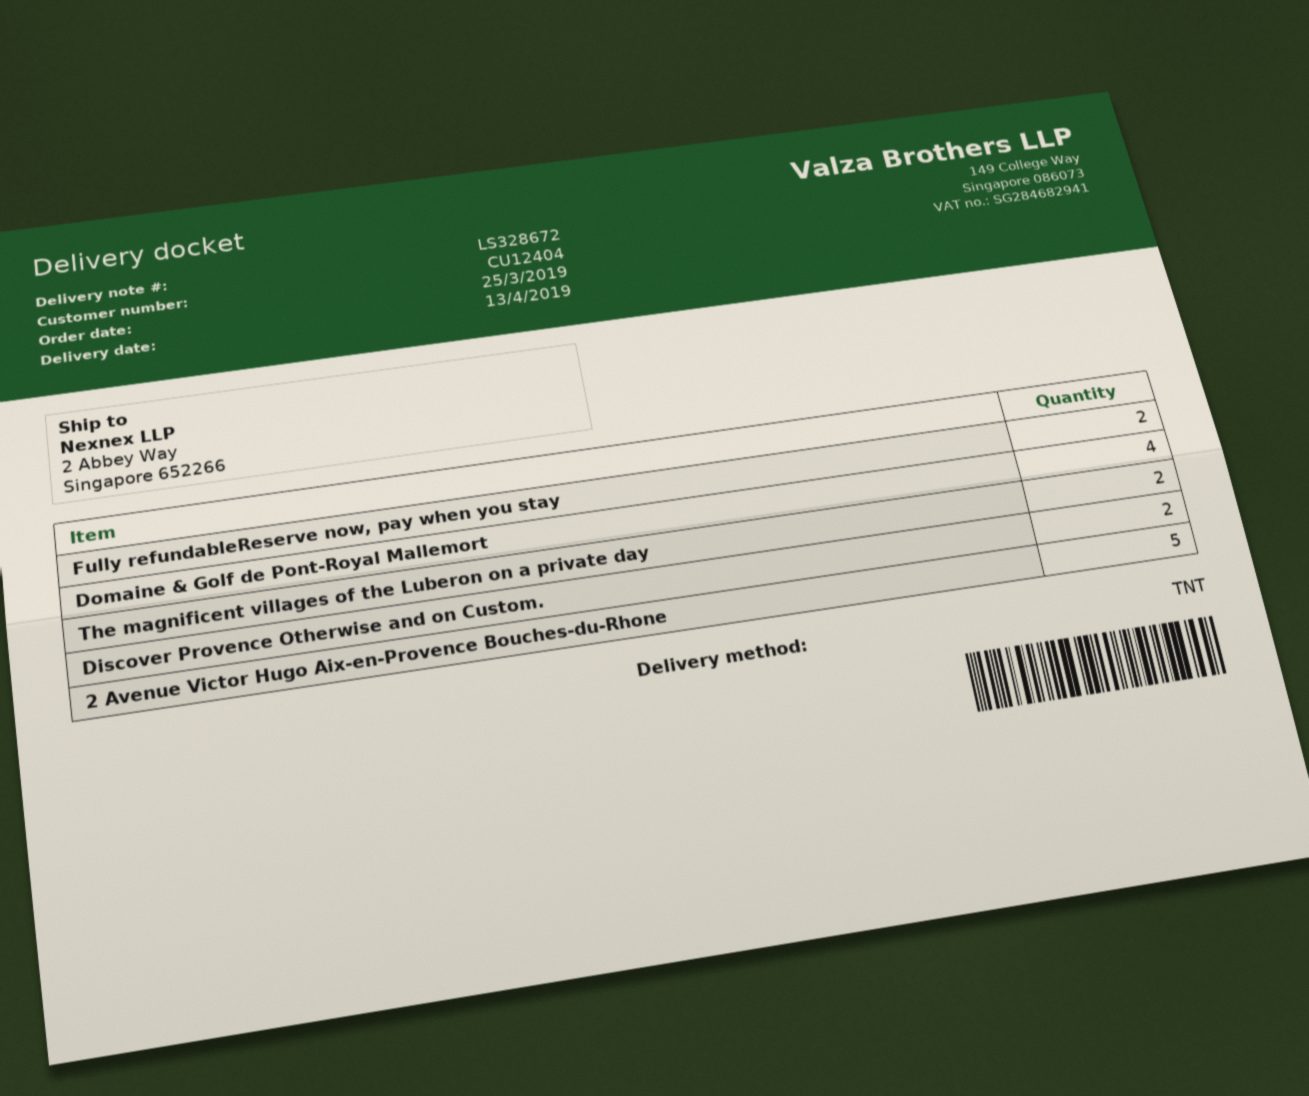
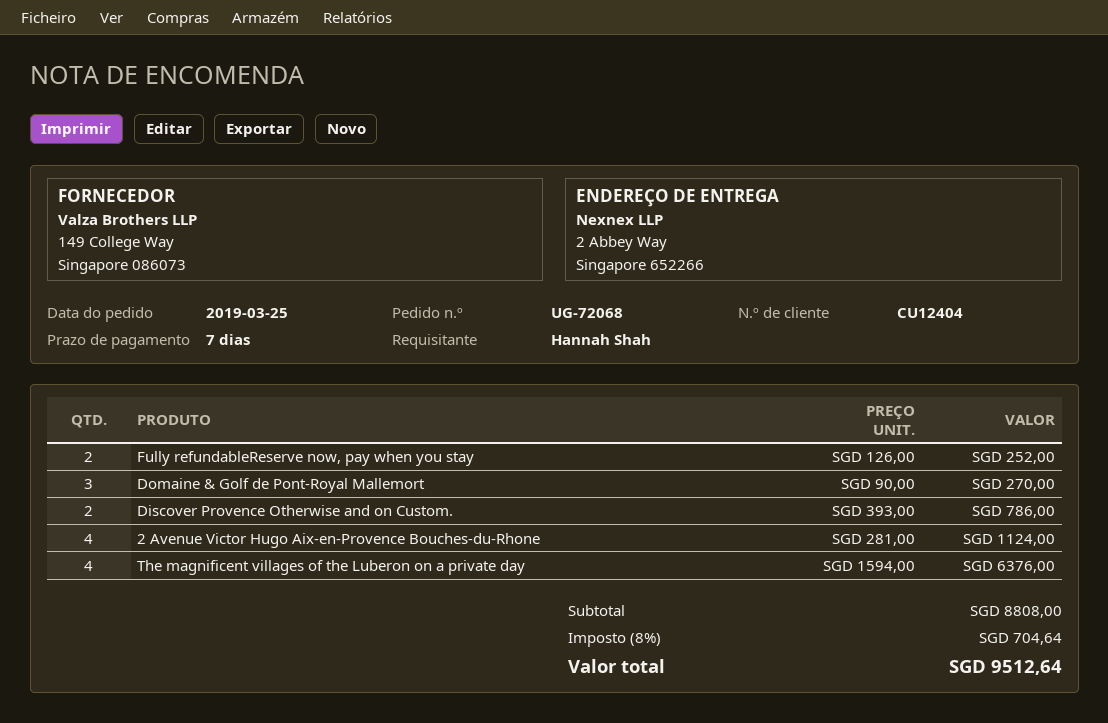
Domaine & Golf de Pont-Royal Mallemort: 4 -> 3
The magnificent villages of the Luberon on a private day: 2 -> 4
2 Avenue Victor Hugo Aix-en-Provence Bouches-du-Rhone: 5 -> 4

